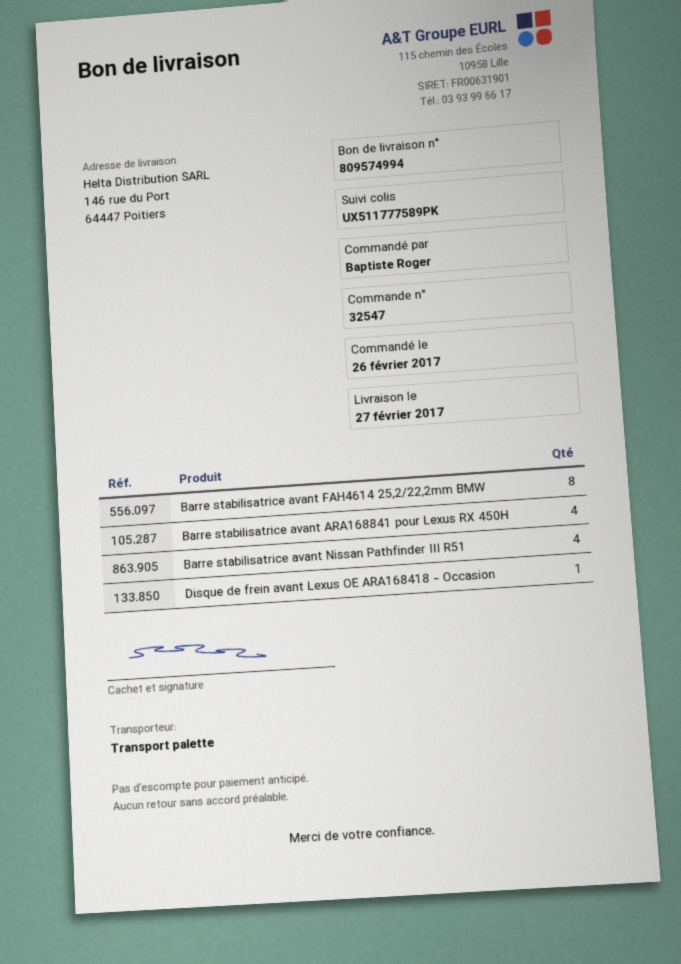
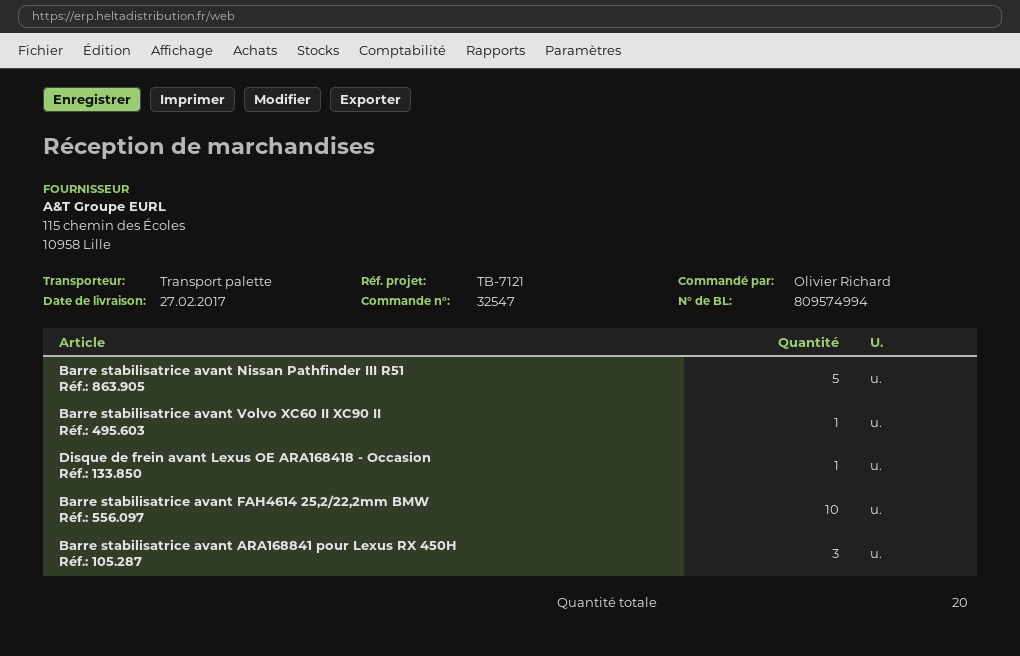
ordered by: Baptiste Roger -> Olivier Richard
Barre stabilisatrice avant FAH4614 25,2/22,2mm BMW: 8 -> 10
Barre stabilisatrice avant ARA168841 pour Lexus RX 450H: 4 -> 3
Barre stabilisatrice avant Nissan Pathfinder III R51: 4 -> 5
Barre stabilisatrice avant Volvo XC60 II XC90 II: none -> 1

